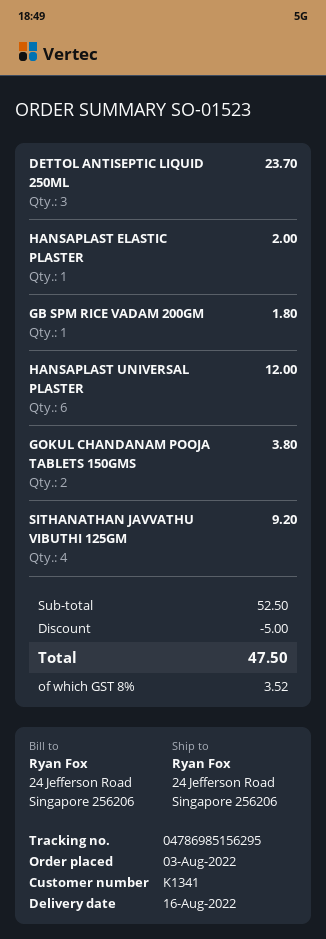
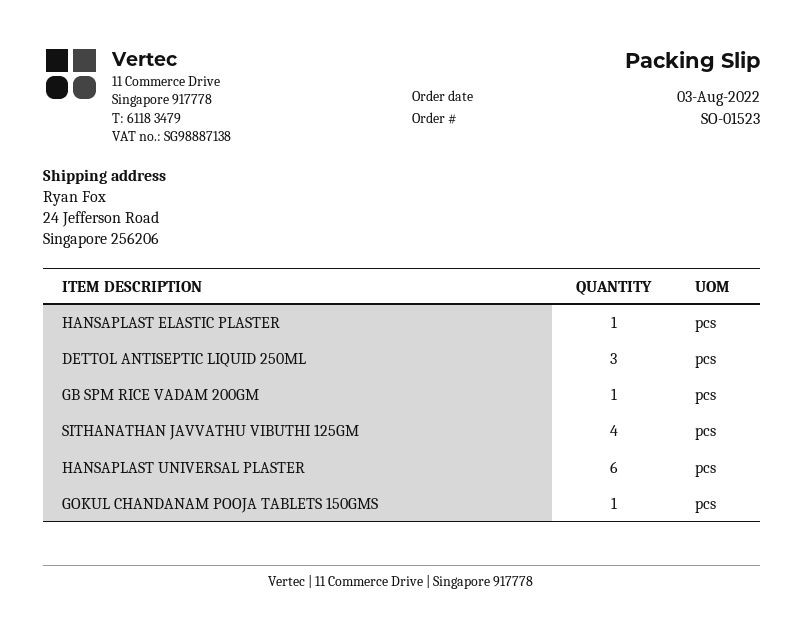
GOKUL CHANDANAM POOJA TABLETS 150GMS: 2 -> 1

